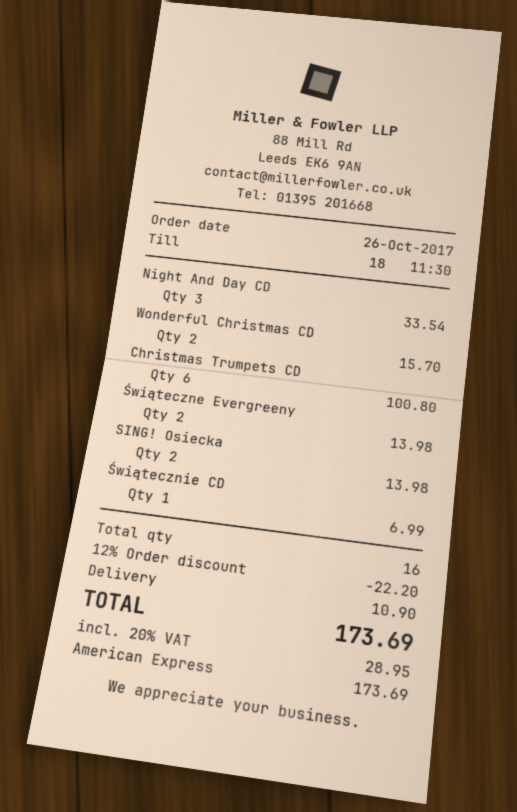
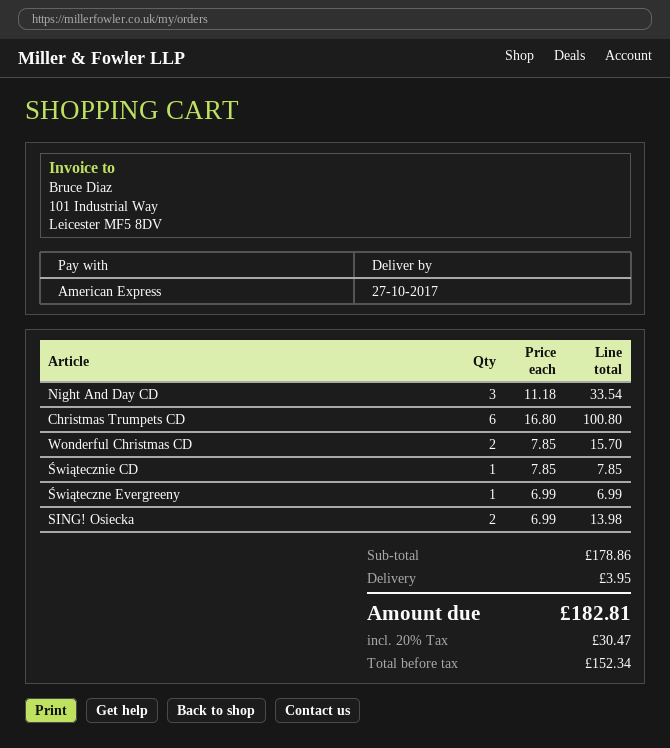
Świąteczne Evergreeny: 2 for 13.98 -> 1 for 6.99
Świątecznie CD: 1 for 6.99 -> 1 for 7.85
discount: 12% = 22.20 -> none
shipping: 10.90 -> 3.95
tax: 20% = 28.95 -> 20% = 30.47
total: 173.69 -> 182.81

